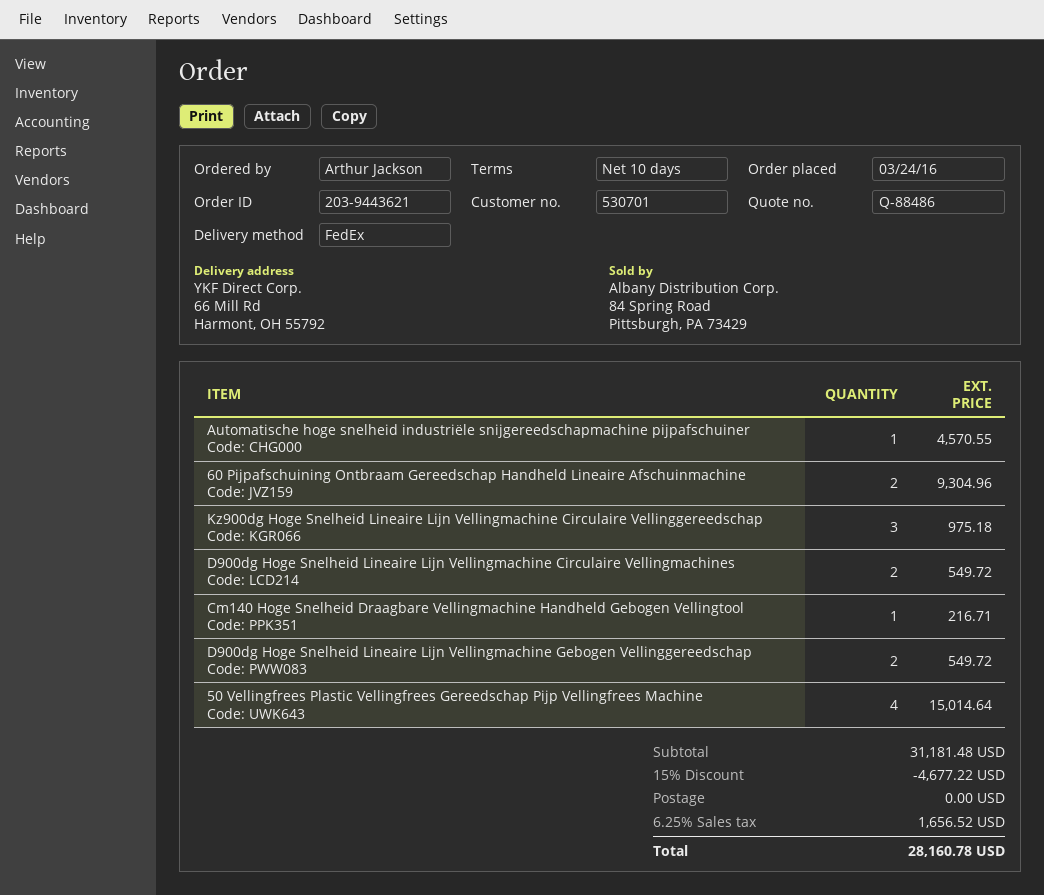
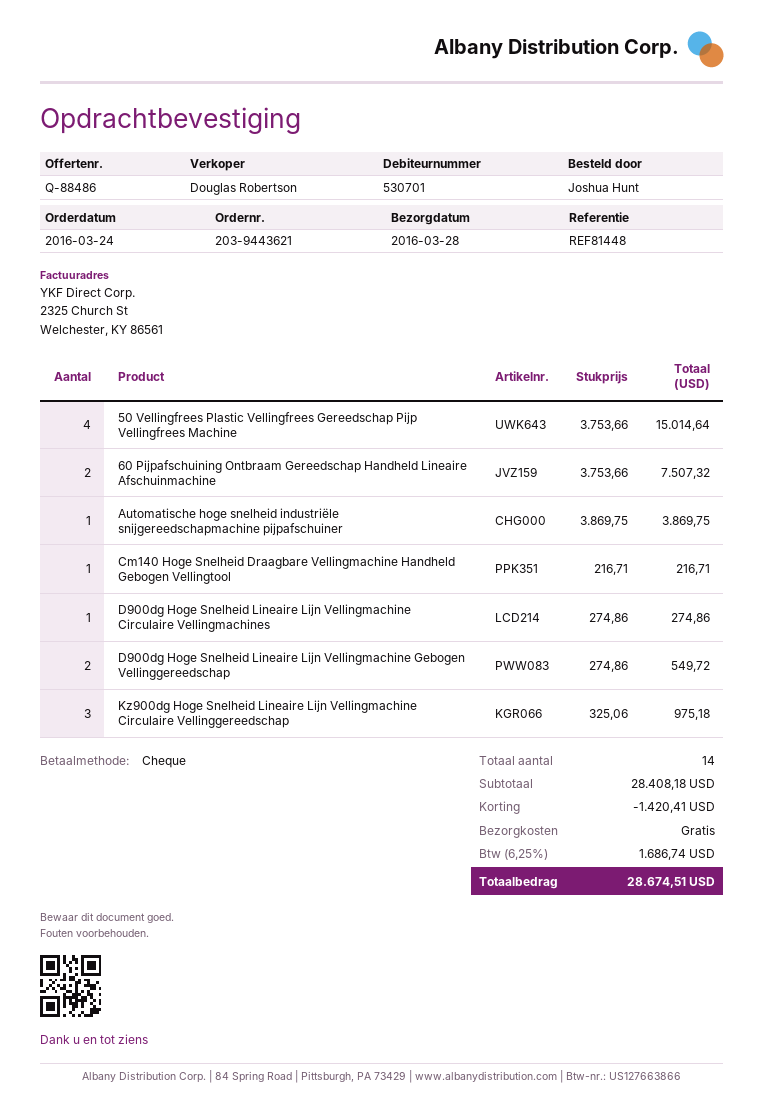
ordered by: Arthur Jackson -> Joshua Hunt
Automatische hoge snelheid industriële snijgereedschapmachine pijpafschuiner: 1 for 4570.55 -> 1 for 3869.75
60 Pijpafschuining Ontbraam Gereedschap Handheld Lineaire Afschuinmachine: 2 for 9304.96 -> 2 for 7507.32
D900dg Hoge Snelheid Lineaire Lijn Vellingmachine Circulaire Vellingmachines: 2 for 549.72 -> 1 for 274.86
subtotal: 31181.48 -> 28408.18
discount: 4677.22 -> 1420.41
tax: 6.25% = 1656.52 -> 6.25% = 1686.74
total: 28160.78 -> 28674.51

